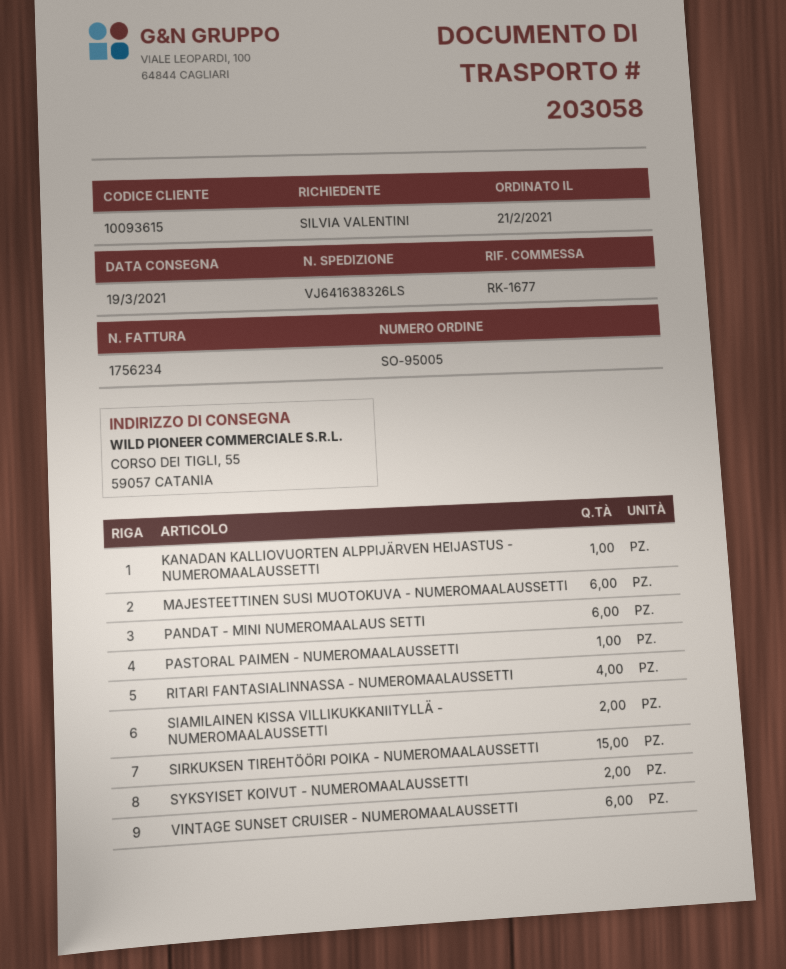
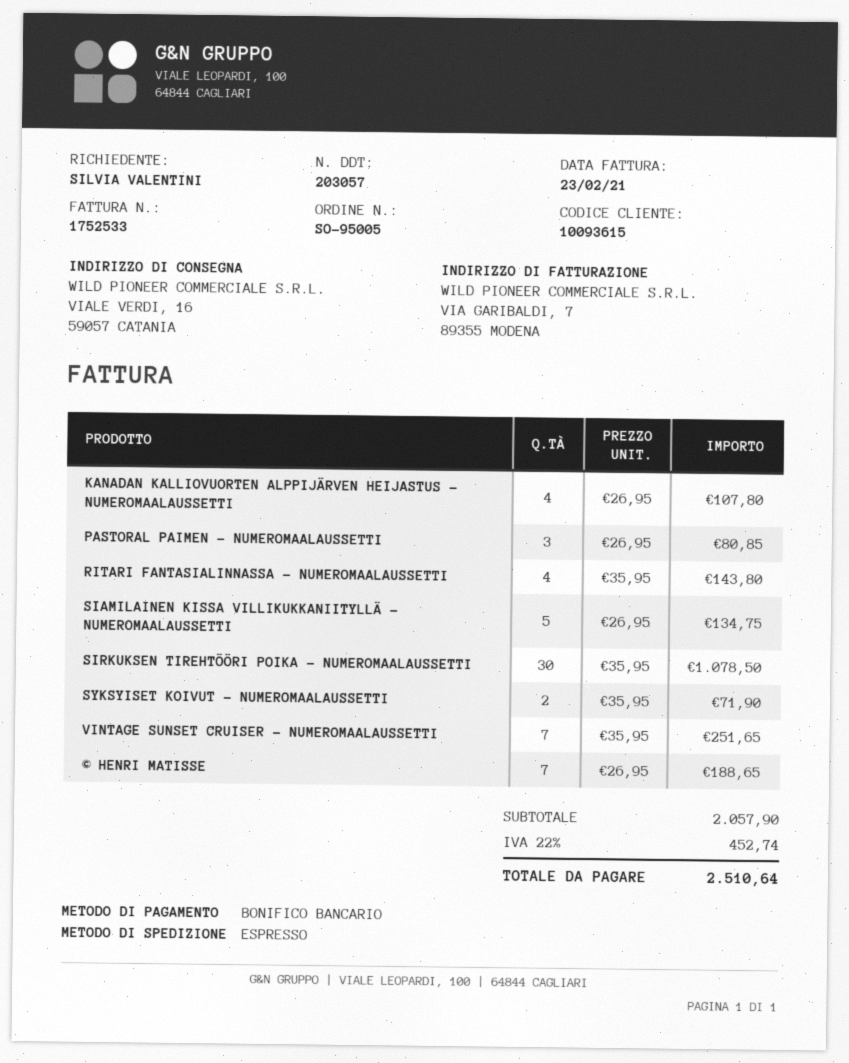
delivery note number: 203058 -> 203057
invoice number: 1756234 -> 1752533
ship to: CORSO DEI TIGLI, 55, 59057 CATANIA -> VIALE VERDI, 16, 59057 CATANIA
KANADAN KALLIOVUORTEN ALPPIJÄRVEN HEIJASTUS - NUMEROMAALAUSSETTI: 1 -> 4
MAJESTEETTINEN SUSI MUOTOKUVA - NUMEROMAALAUSSETTI: 6 -> none
PANDAT - MINI NUMEROMAALAUS SETTI: 6 -> none
PASTORAL PAIMEN - NUMEROMAALAUSSETTI: 1 -> 3
SIAMILAINEN KISSA VILLIKUKKANIITYLLÄ - NUMEROMAALAUSSETTI: 2 -> 5
SIRKUKSEN TIREHTÖÖRI POIKA - NUMEROMAALAUSSETTI: 15 -> 30
VINTAGE SUNSET CRUISER - NUMEROMAALAUSSETTI: 6 -> 7
© HENRI MATISSE: none -> 7

